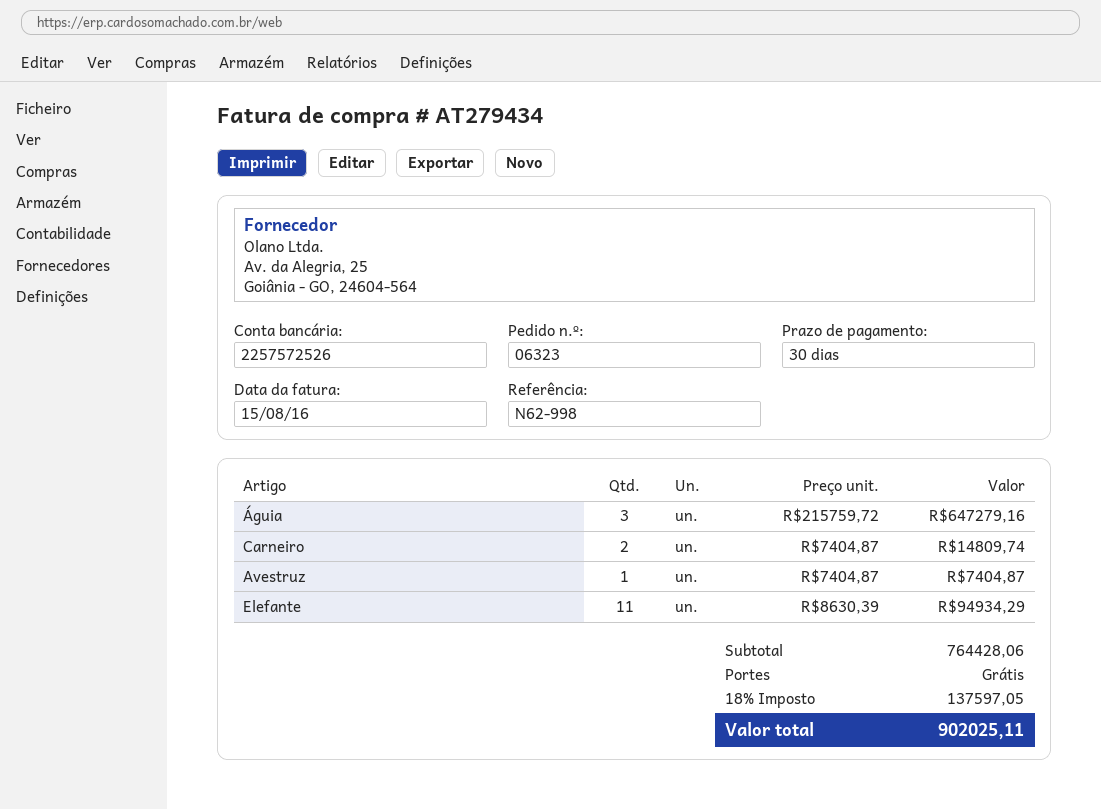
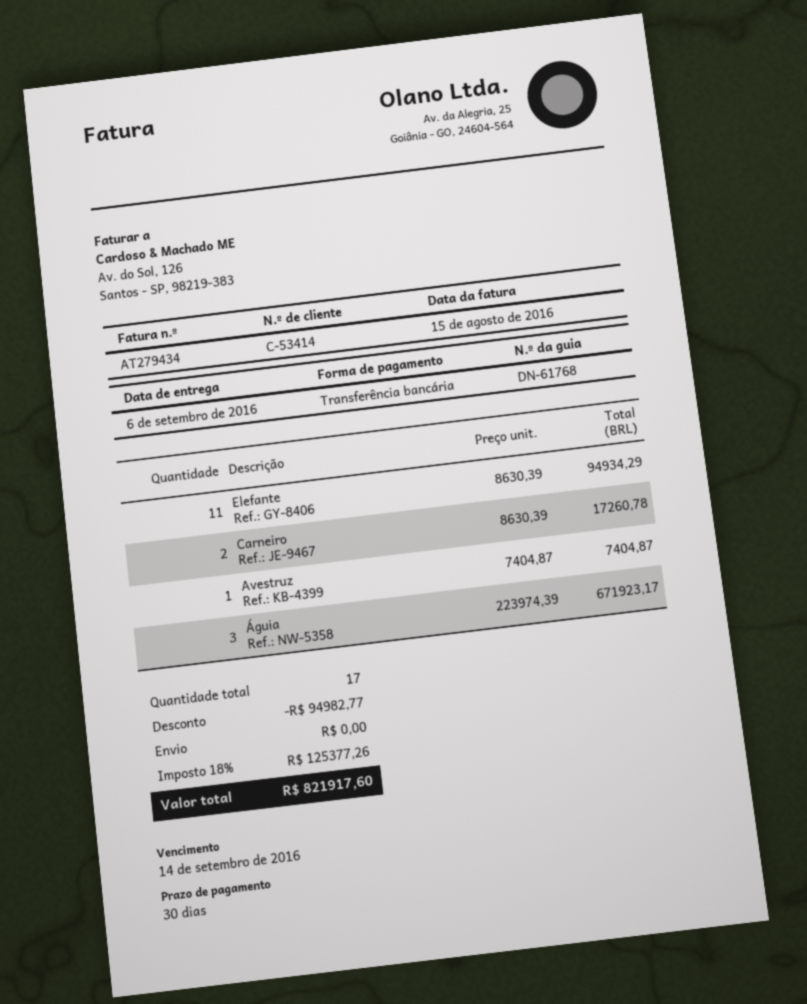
Águia: 3 x 215759.72 = 647279.16 -> 3 x 223974.39 = 671923.17
Carneiro: 2 x 7404.87 = 14809.74 -> 2 x 8630.39 = 17260.78
discount: none -> 94982.77
tax: 18% = 137597.05 -> 18% = 125377.26
total: 902025.11 -> 821917.60

